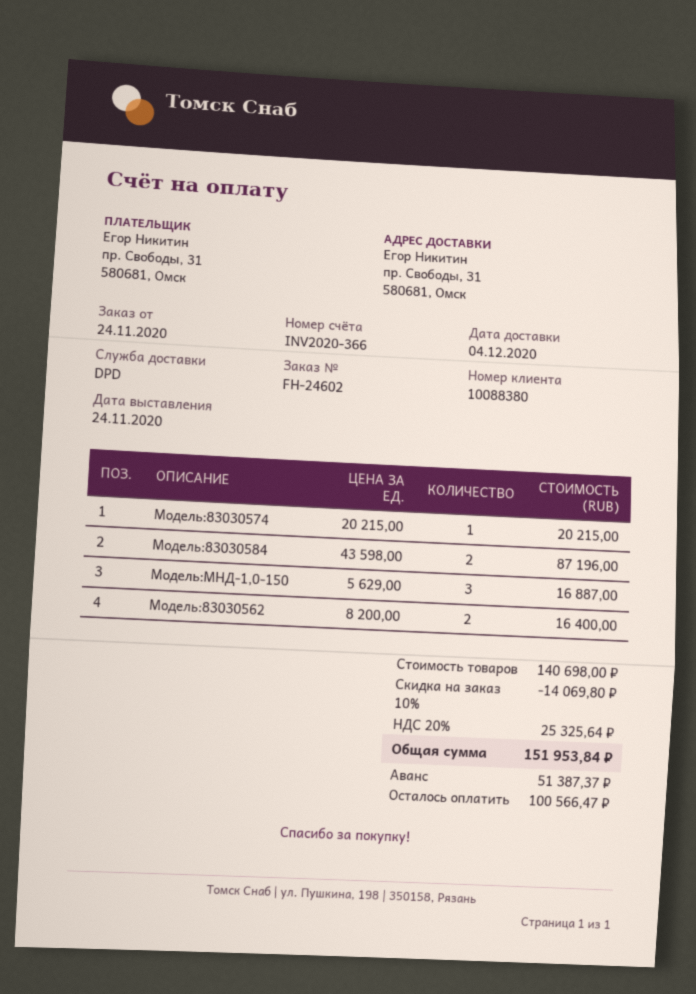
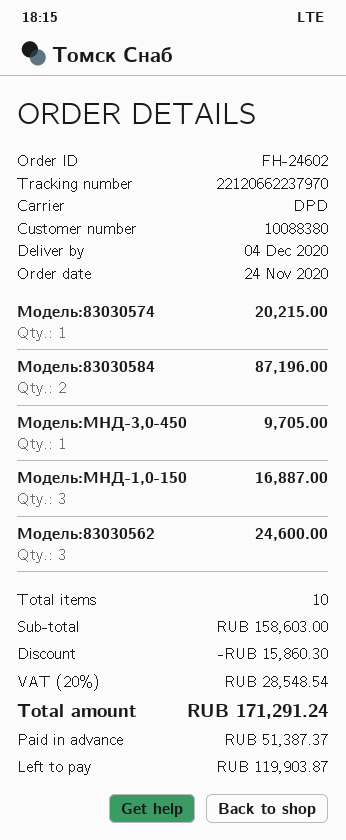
Модель:83030562: 2 for 16400.00 -> 3 for 24600.00
Модель:МНД-3,0-450: none -> 1 for 9705.00
subtotal: 140698.00 -> 158603.00
discount: 14069.80 -> 15860.30
tax: 20% = 25325.64 -> 20% = 28548.54
total: 151953.84 -> 171291.24
balance: 100566.47 -> 119903.87

